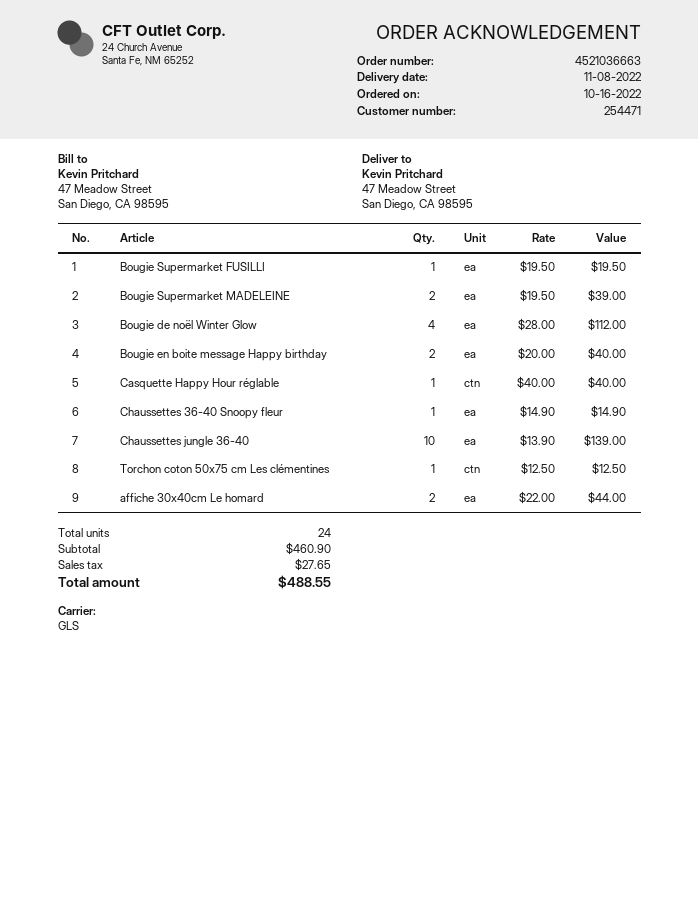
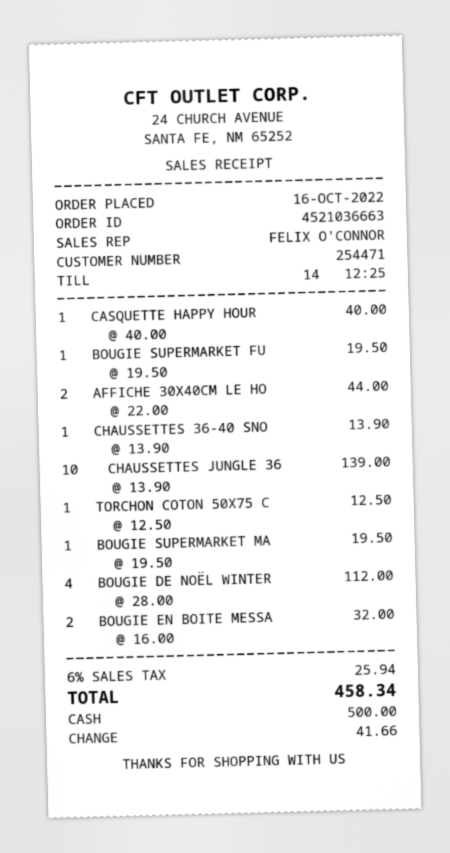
Bougie Supermarket MADELEINE: 2 x 19.50 = 39.00 -> 1 x 19.50 = 19.50
Bougie en boite message Happy birthday: 2 x 20.00 = 40.00 -> 2 x 16.00 = 32.00
Chaussettes 36-40 Snoopy fleur: 1 x 14.90 = 14.90 -> 1 x 13.90 = 13.90
tax: 27.65 -> 25.94
total: 488.55 -> 458.34

